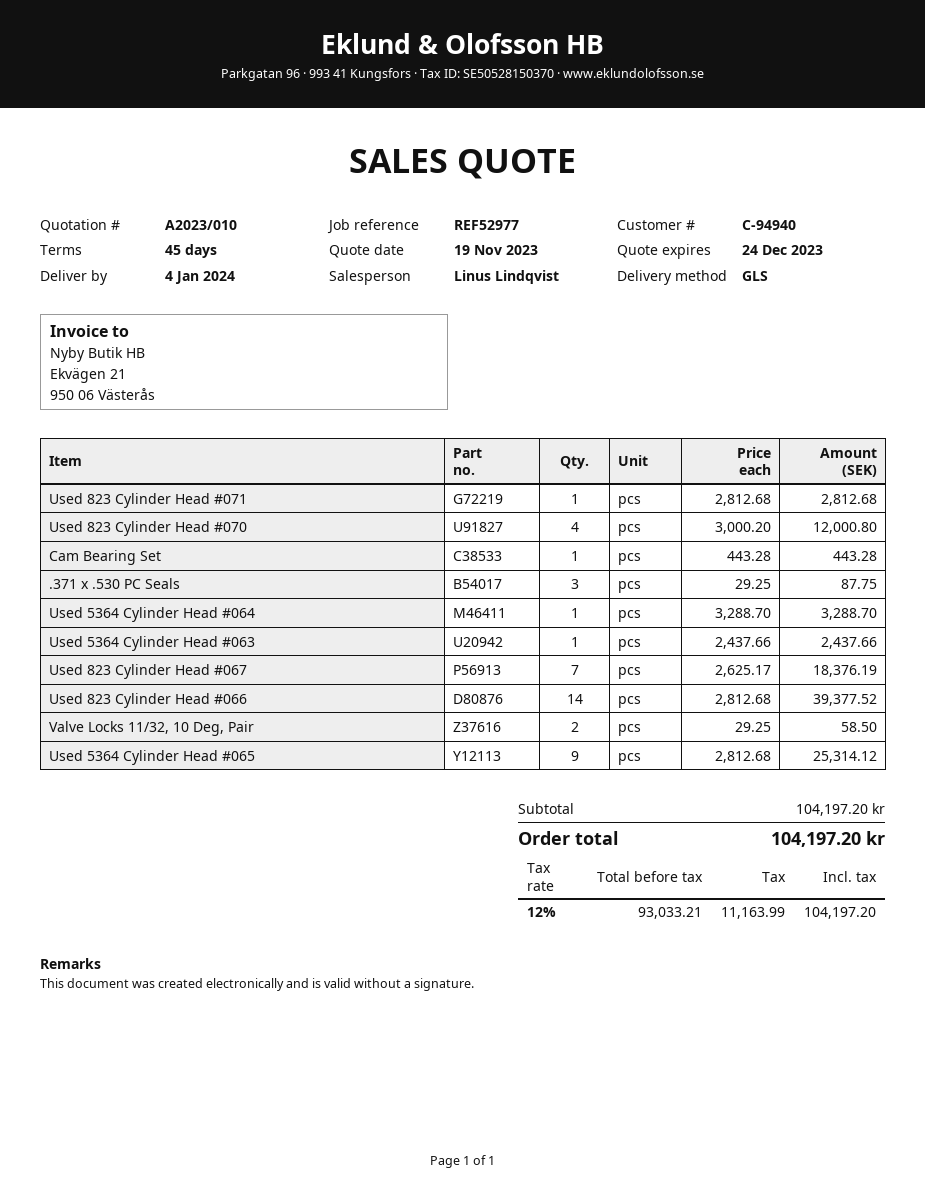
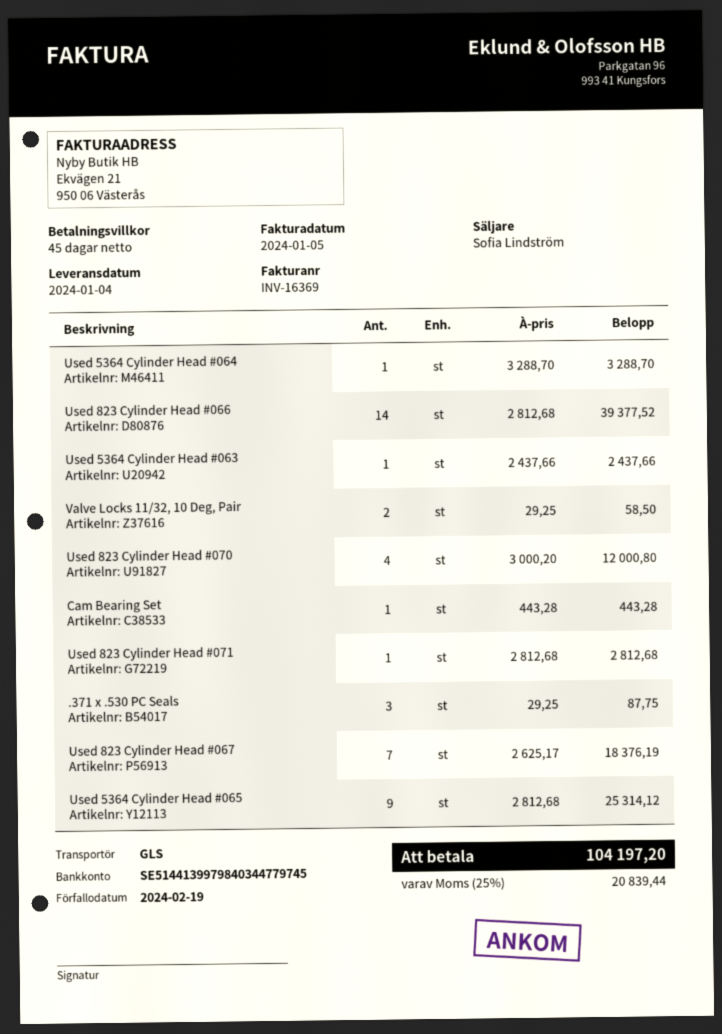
sales rep: Linus Lindqvist -> Sofia Lindström
tax: 12% = 11163.99 -> 25% = 20839.44

